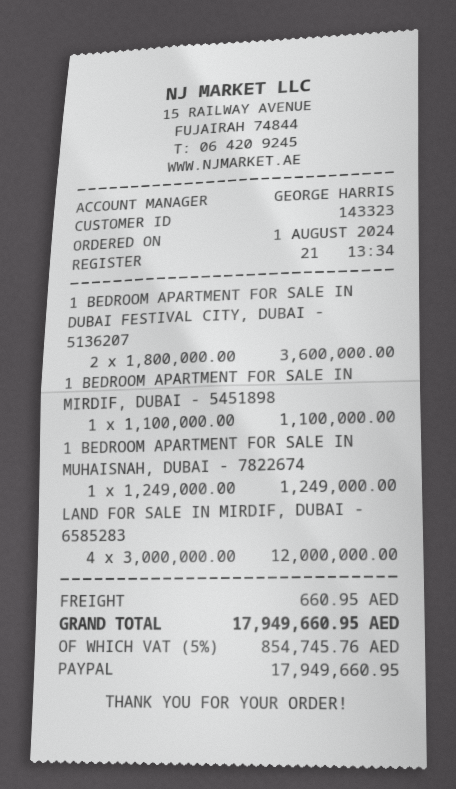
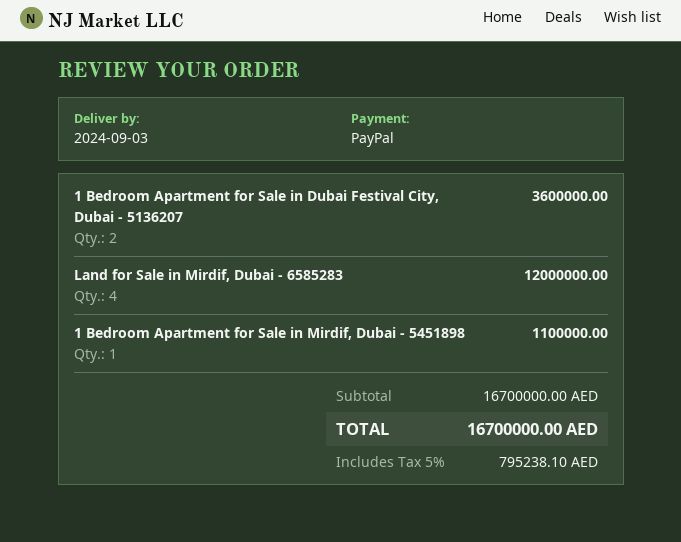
1 BEDROOM APARTMENT FOR SALE IN MUHAISNAH, DUBAI - 7822674: 1 for 1249000.00 -> none
shipping: 660.95 -> none
tax: 5% = 854745.76 -> 5% = 795238.10
total: 17949660.95 -> 16700000.00

